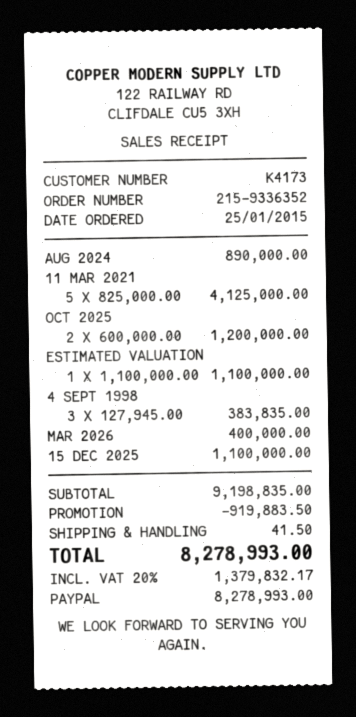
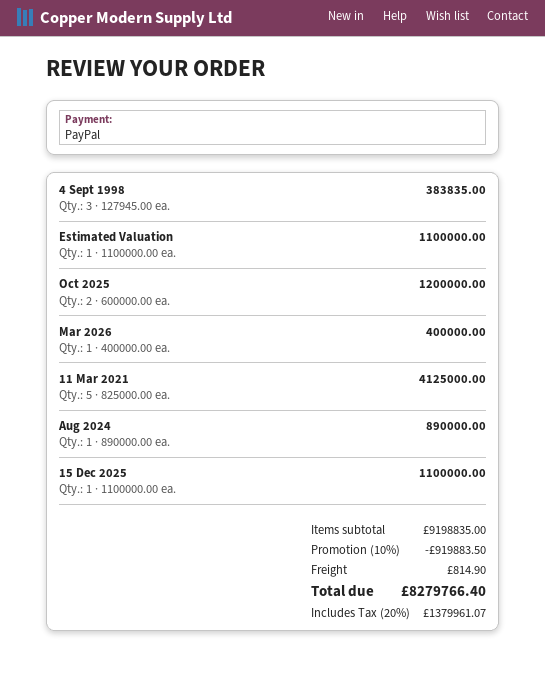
shipping: 41.50 -> 814.90
tax: 20% = 1379832.17 -> 20% = 1379961.07
total: 8278993.00 -> 8279766.40

